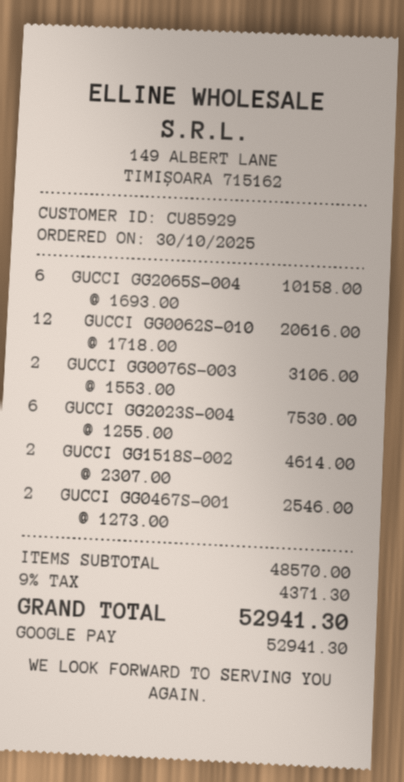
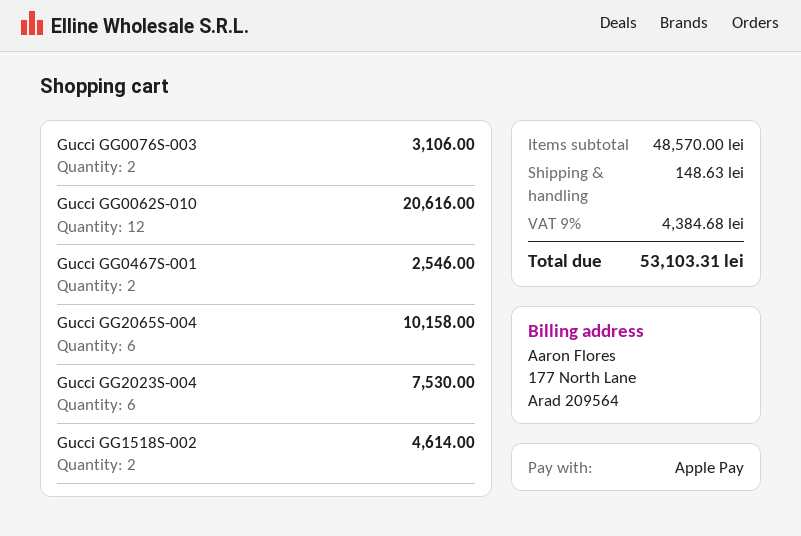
payment method: Google Pay -> Apple Pay
shipping: none -> 148.63
tax: 9% = 4371.30 -> 9% = 4384.68
total: 52941.30 -> 53103.31

